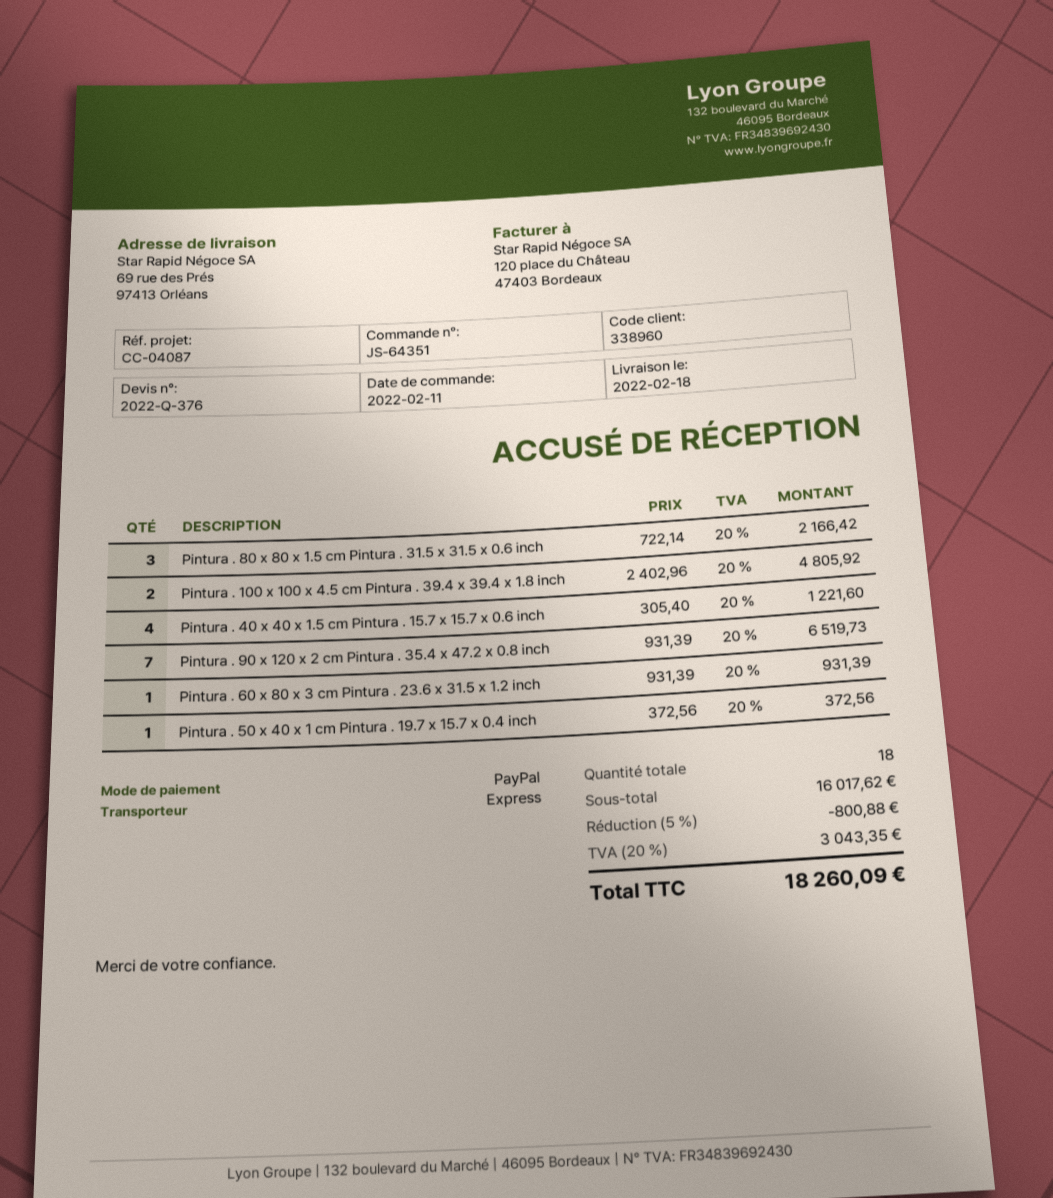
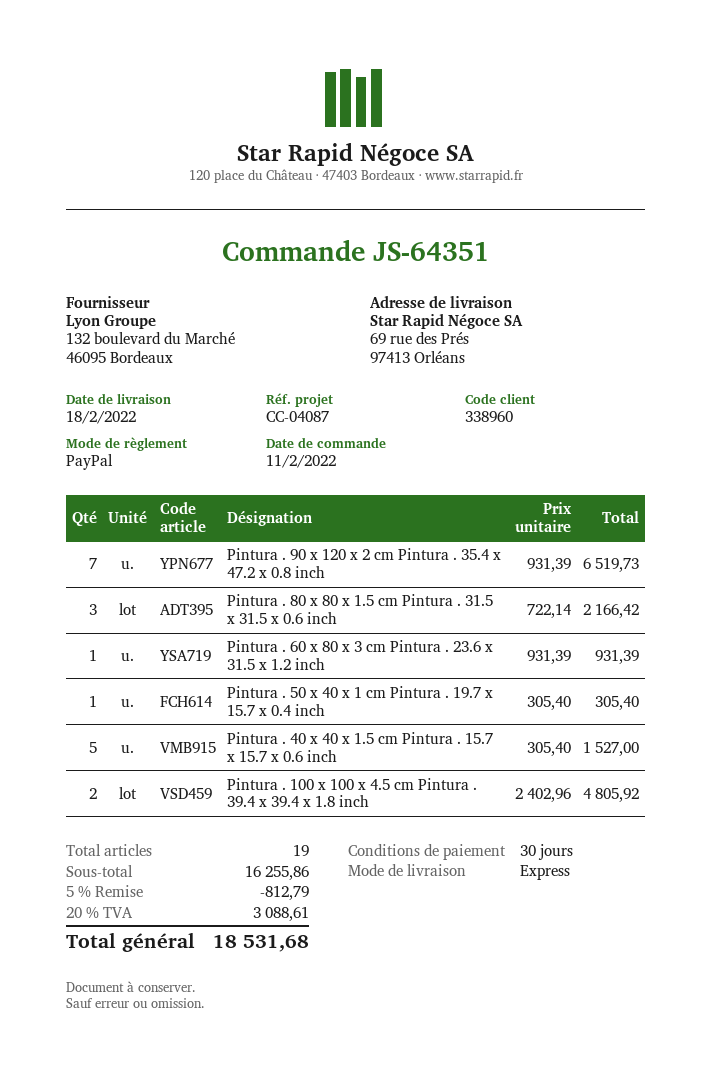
Pintura . 40 x 40 x 1.5 cm Pintura . 15.7 x 15.7 x 0.6 inch: 4 x 305.40 = 1221.60 -> 5 x 305.40 = 1527.00
Pintura . 50 x 40 x 1 cm Pintura . 19.7 x 15.7 x 0.4 inch: 1 x 372.56 = 372.56 -> 1 x 305.40 = 305.40
total quantity: 18 -> 19
subtotal: 16017.62 -> 16255.86
discount: 5% = 800.88 -> 5% = 812.79
tax: 20% = 3043.35 -> 20% = 3088.61
total: 18260.09 -> 18531.68

